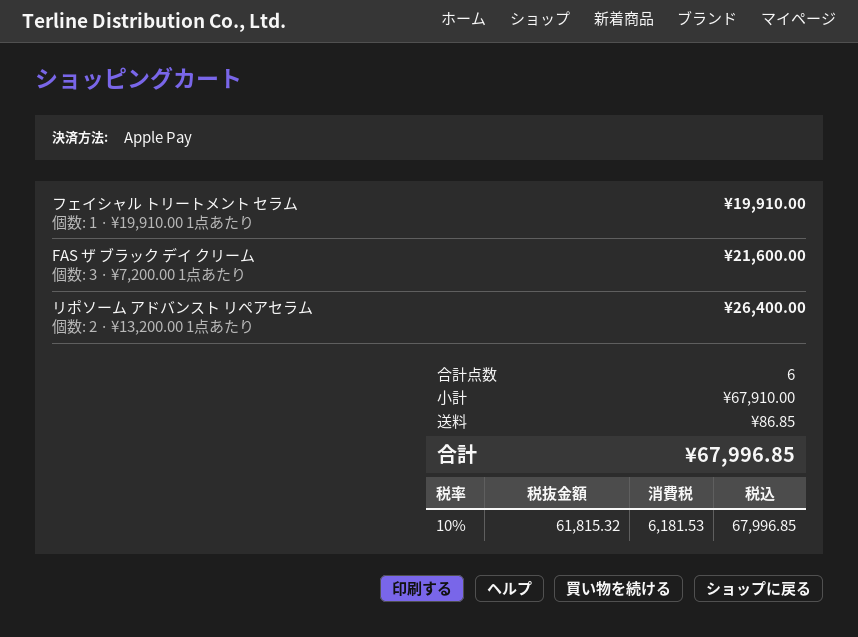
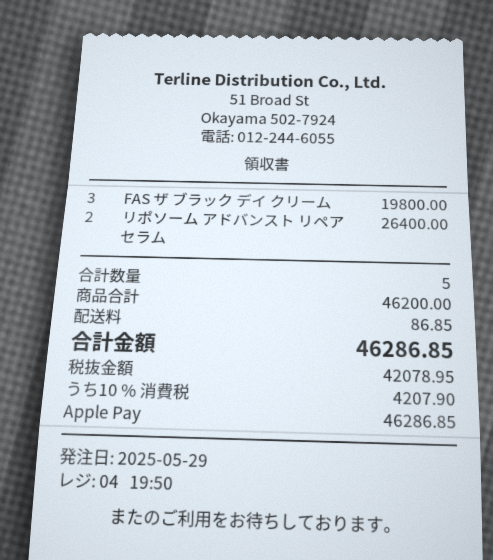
フェイシャル トリートメント セラム: 1 for 19910.00 -> none
FAS ザ ブラック デイ クリーム: 3 for 21600.00 -> 3 for 19800.00
total quantity: 6 -> 5
subtotal: 67910.00 -> 46200.00
net: 61815.32 -> 42078.95
tax: 10% = 6181.53 -> 10% = 4207.90
total: 67996.85 -> 46286.85

